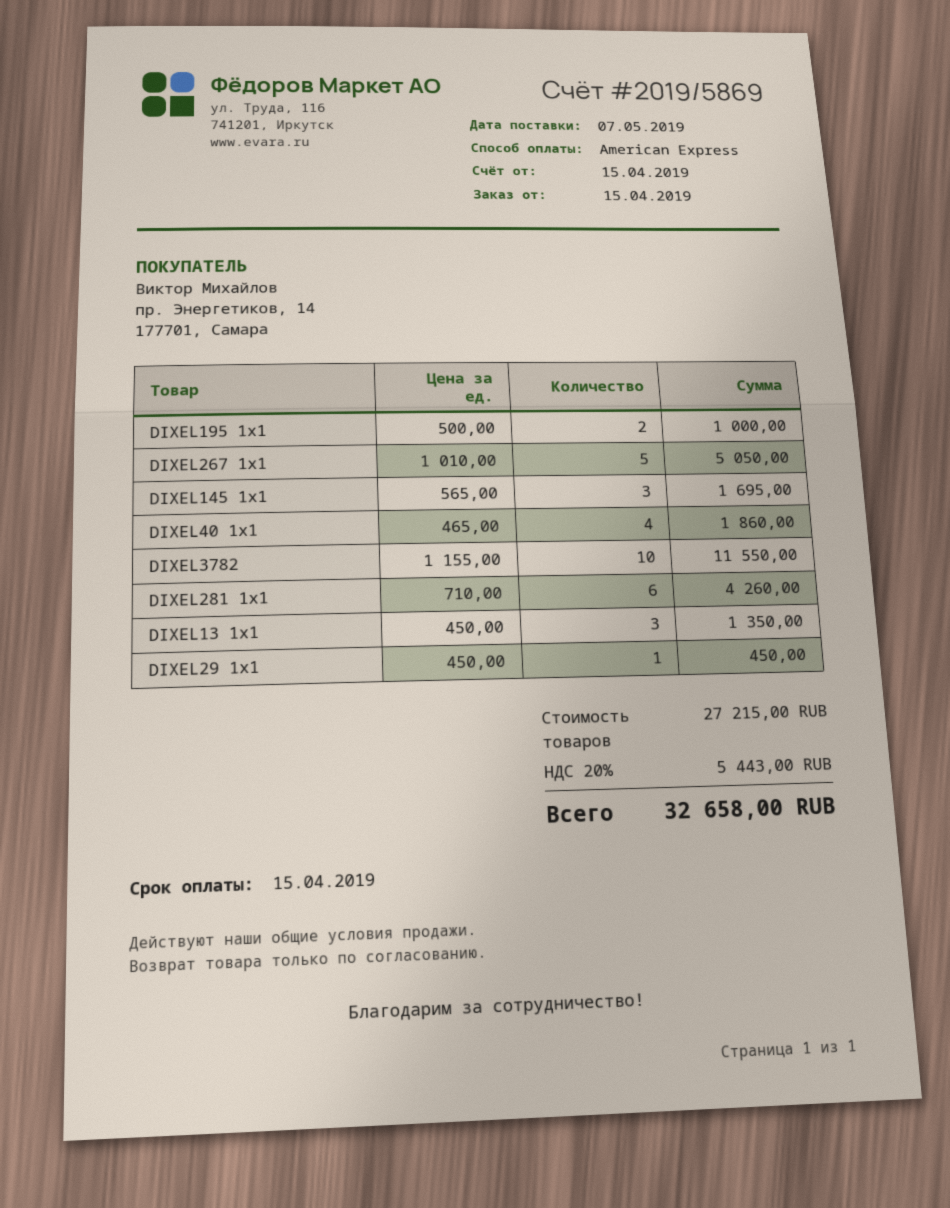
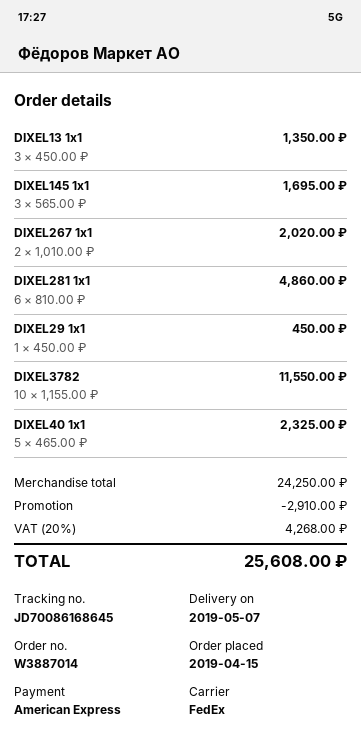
DIXEL195 1х1: 2 x 500.00 = 1000.00 -> none
DIXEL267 1х1: 5 x 1010.00 = 5050.00 -> 2 x 1010.00 = 2020.00
DIXEL40 1х1: 4 x 465.00 = 1860.00 -> 5 x 465.00 = 2325.00
DIXEL281 1х1: 6 x 710.00 = 4260.00 -> 6 x 810.00 = 4860.00
subtotal: 27215.00 -> 24250.00
discount: none -> 2910.00
tax: 20% = 5443.00 -> 20% = 4268.00
total: 32658.00 -> 25608.00

